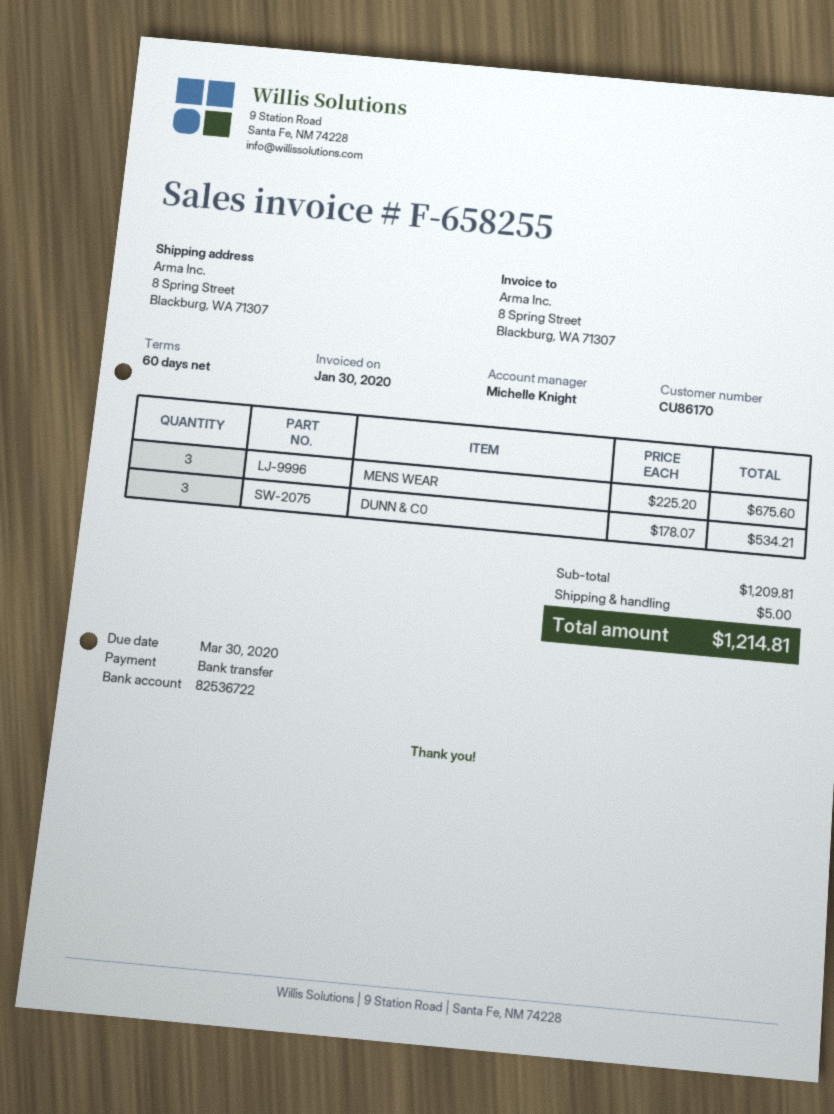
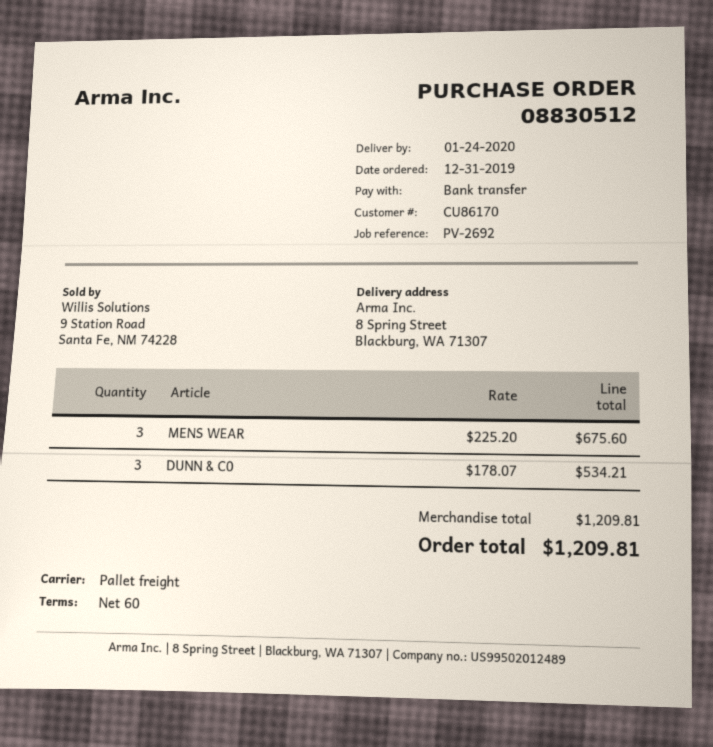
shipping: 5.00 -> none
total: 1214.81 -> 1209.81

